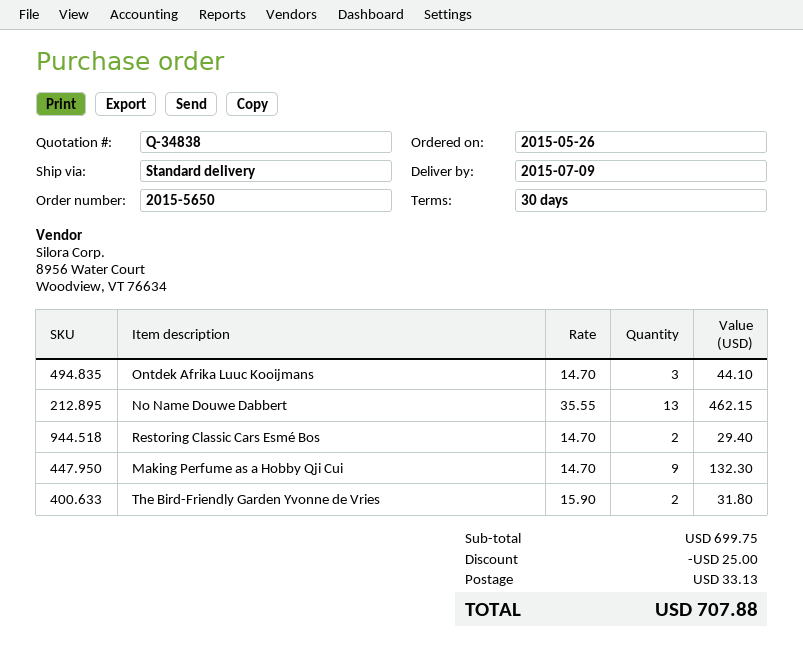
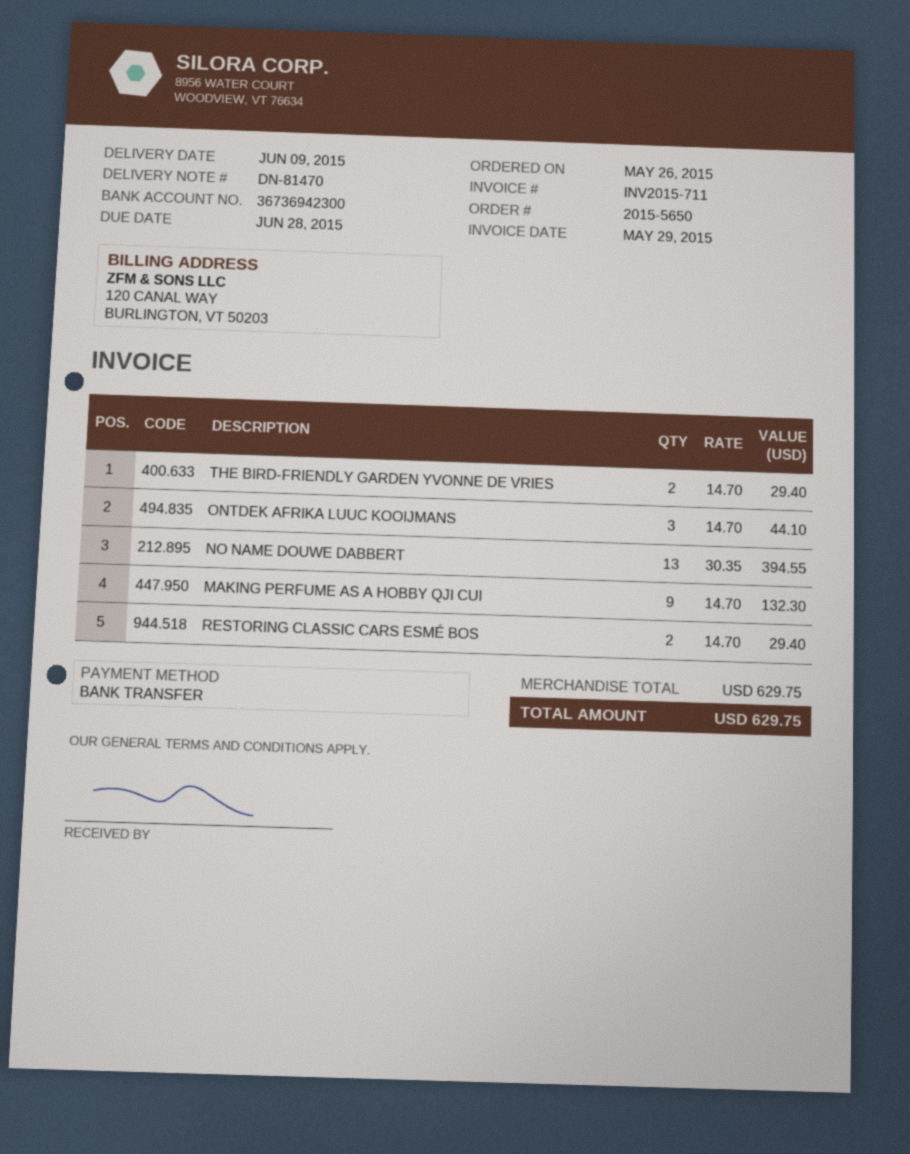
delivery date: 2015-07-09 -> 2015-06-09
No Name Douwe Dabbert: 13 x 35.55 = 462.15 -> 13 x 30.35 = 394.55
The Bird-Friendly Garden Yvonne de Vries: 2 x 15.90 = 31.80 -> 2 x 14.70 = 29.40
subtotal: 699.75 -> 629.75
discount: 25.00 -> none
shipping: 33.13 -> none
total: 707.88 -> 629.75

